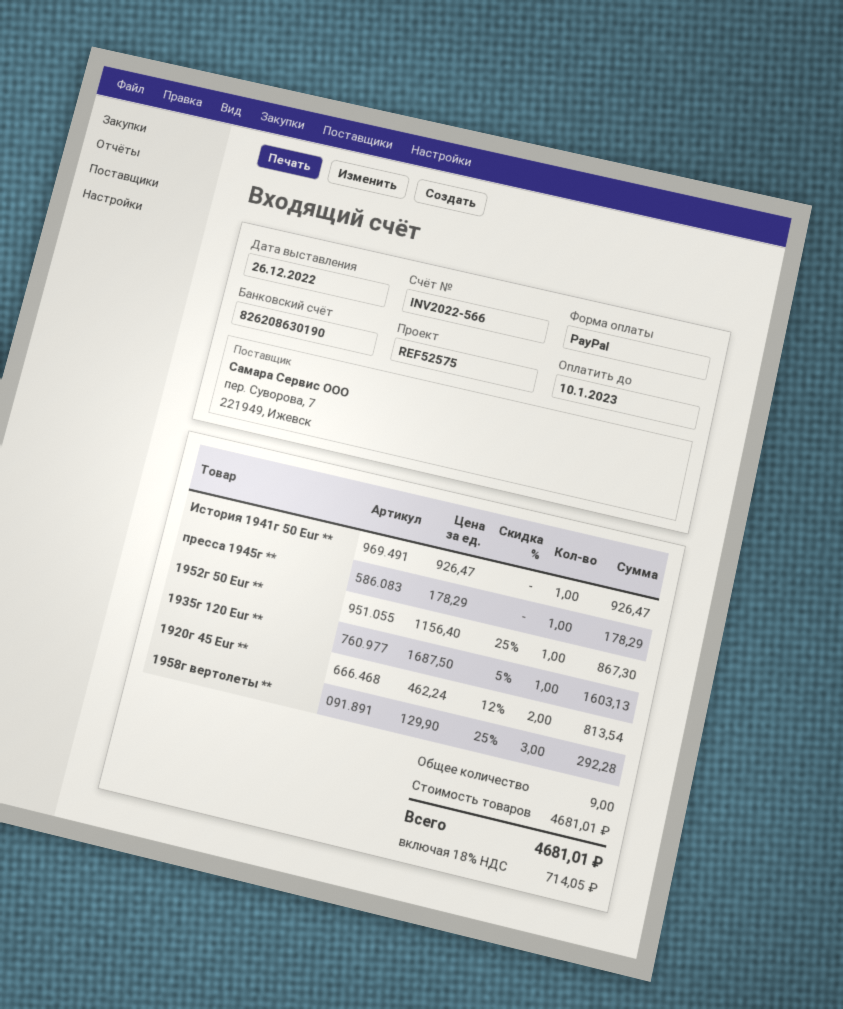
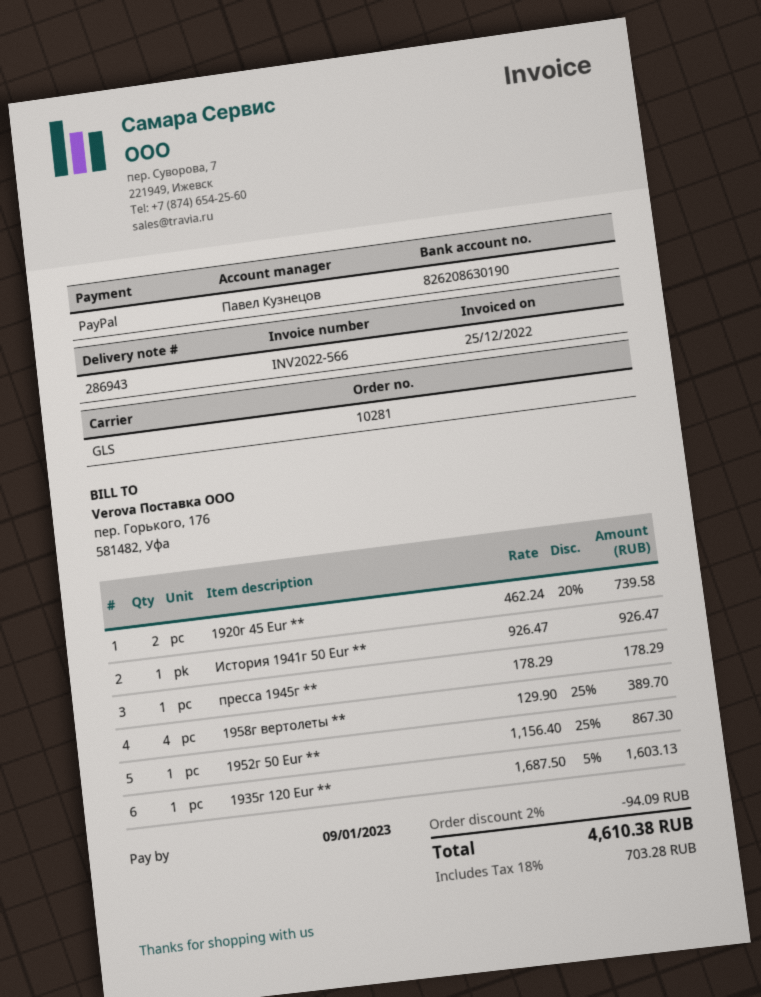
invoice date: 2022-12-26 -> 2022-12-25
due date: 2023-01-10 -> 2023-01-09
1920г 45 Eur **: 2 x 462.24 - 12% = 813.54 -> 2 x 462.24 - 20% = 739.58
1958г вертолеты **: 3 x 129.90 - 25% = 292.28 -> 4 x 129.90 - 25% = 389.70
discount: none -> 2% = 94.09
tax: 18% = 714.05 -> 18% = 703.28
total: 4681.01 -> 4610.38

